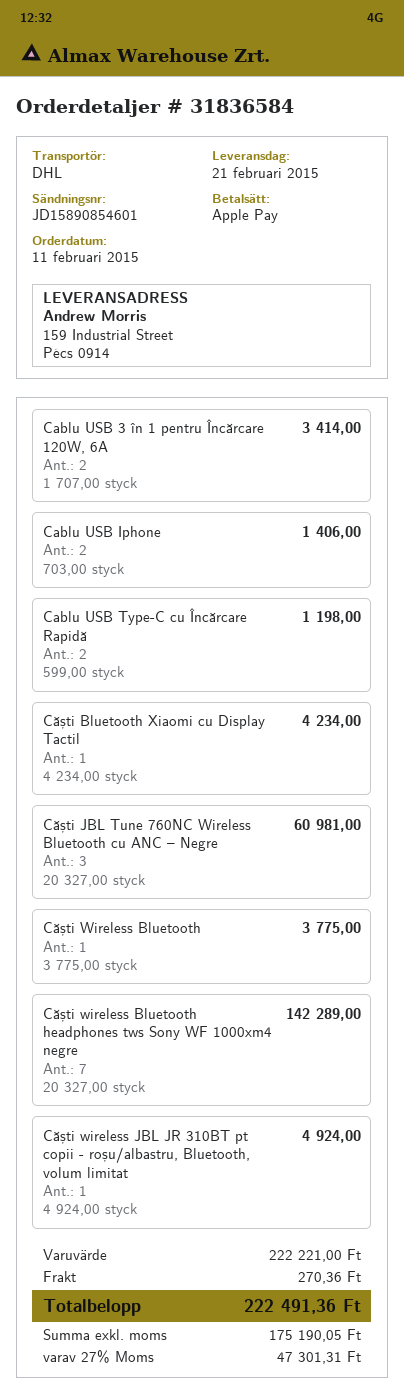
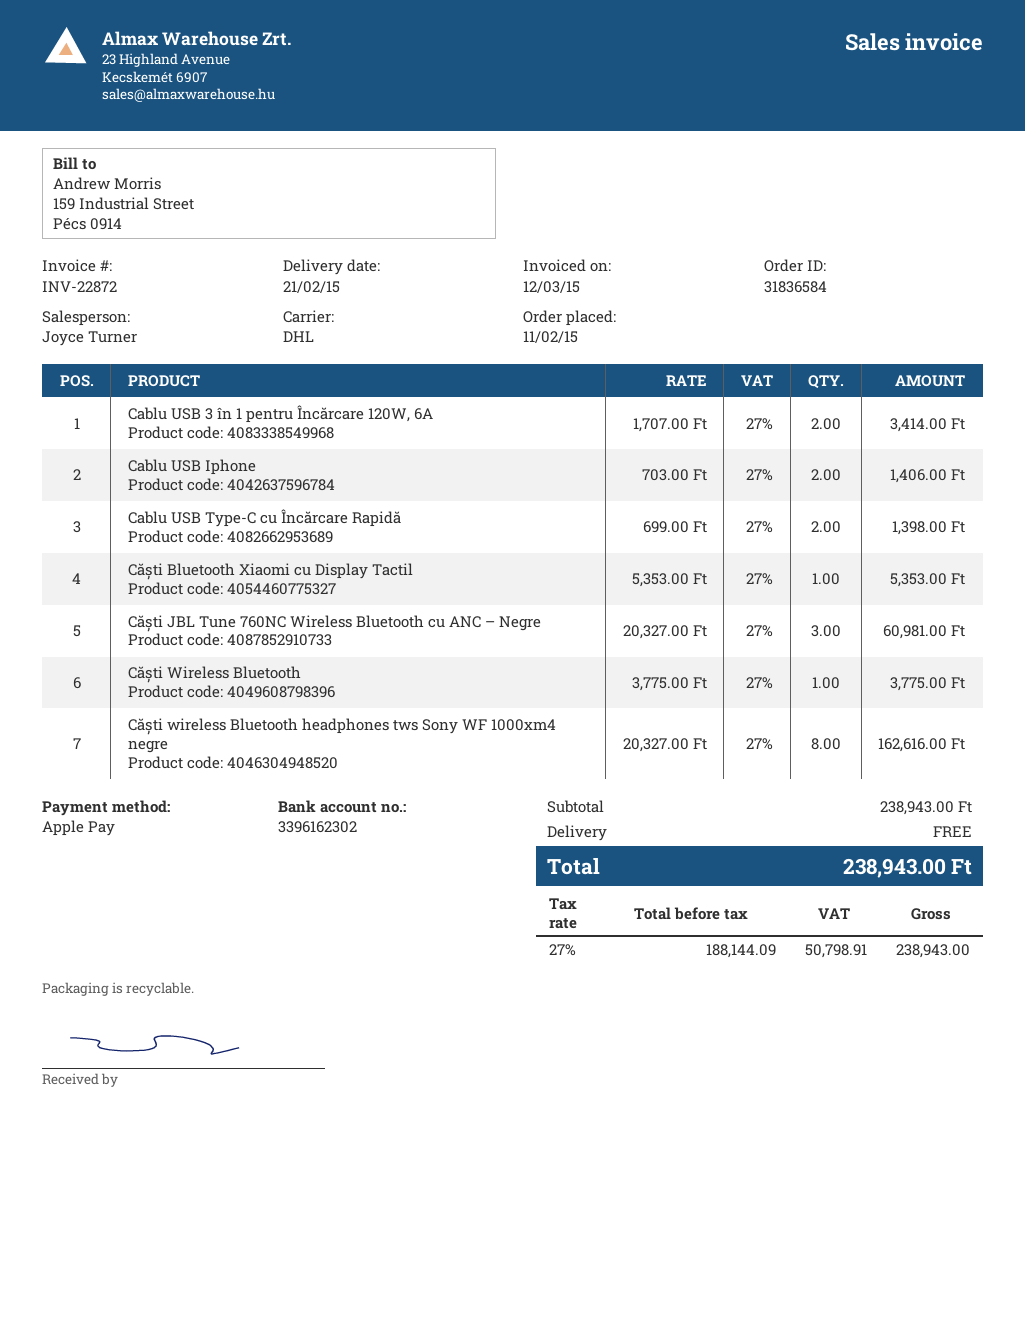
Cablu USB Type-C cu Încărcare Rapidă: 2 x 599.00 = 1198.00 -> 2 x 699.00 = 1398.00
Căști Bluetooth Xiaomi cu Display Tactil: 1 x 4234.00 = 4234.00 -> 1 x 5353.00 = 5353.00
Căști wireless Bluetooth headphones tws Sony WF 1000xm4 negre: 7 x 20327.00 = 142289.00 -> 8 x 20327.00 = 162616.00
Căști wireless JBL JR 310BT pt copii - roșu/albastru, Bluetooth, volum limitat: 1 x 4924.00 = 4924.00 -> none
subtotal: 222221.00 -> 238943.00
shipping: 270.36 -> 0.00
net: 175190.05 -> 188144.09
tax: 27% = 47301.31 -> 27% = 50798.91
total: 222491.36 -> 238943.00

